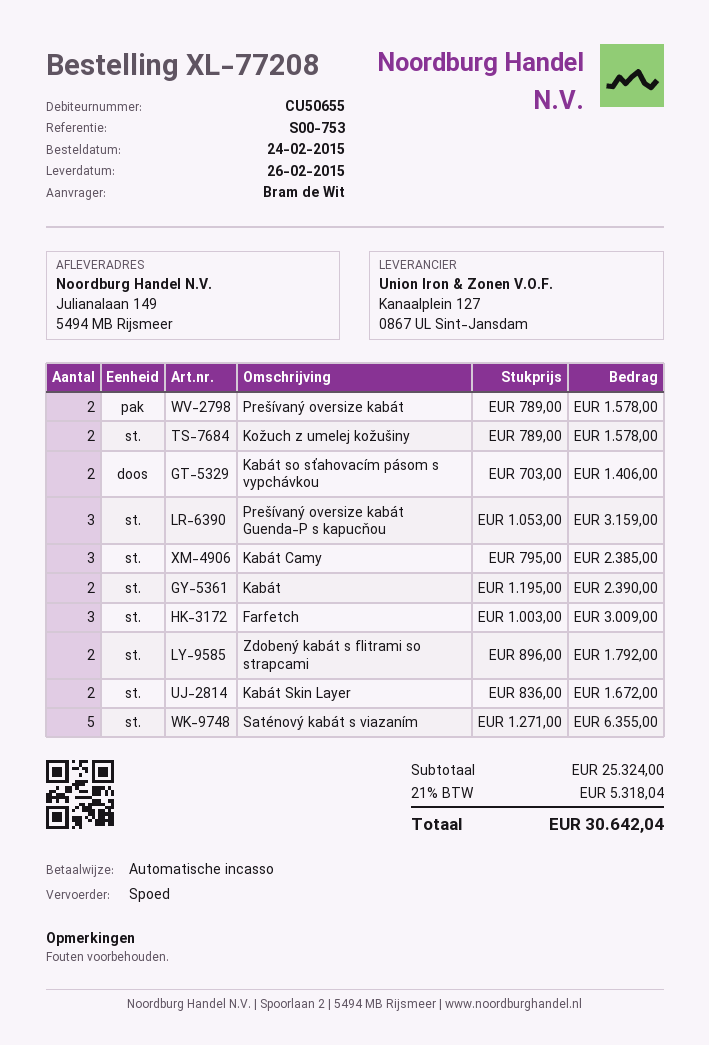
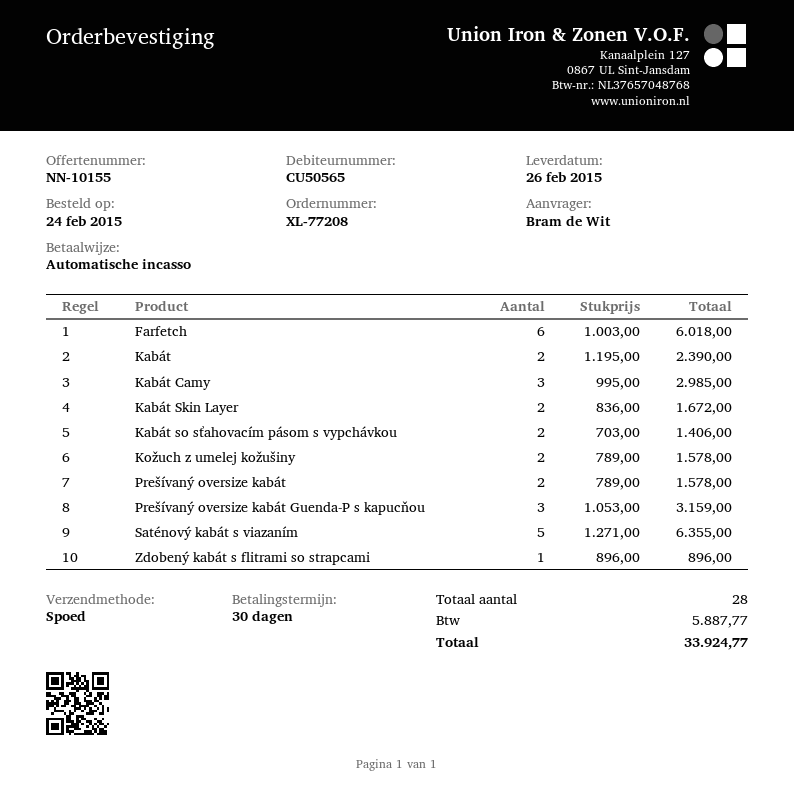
customer number: CU50655 -> CU50565
Kabát Camy: 3 x 795.00 = 2385.00 -> 3 x 995.00 = 2985.00
Farfetch: 3 x 1003.00 = 3009.00 -> 6 x 1003.00 = 6018.00
Zdobený kabát s flitrami so strapcami: 2 x 896.00 = 1792.00 -> 1 x 896.00 = 896.00
tax: 5318.04 -> 5887.77
total: 30642.04 -> 33924.77

